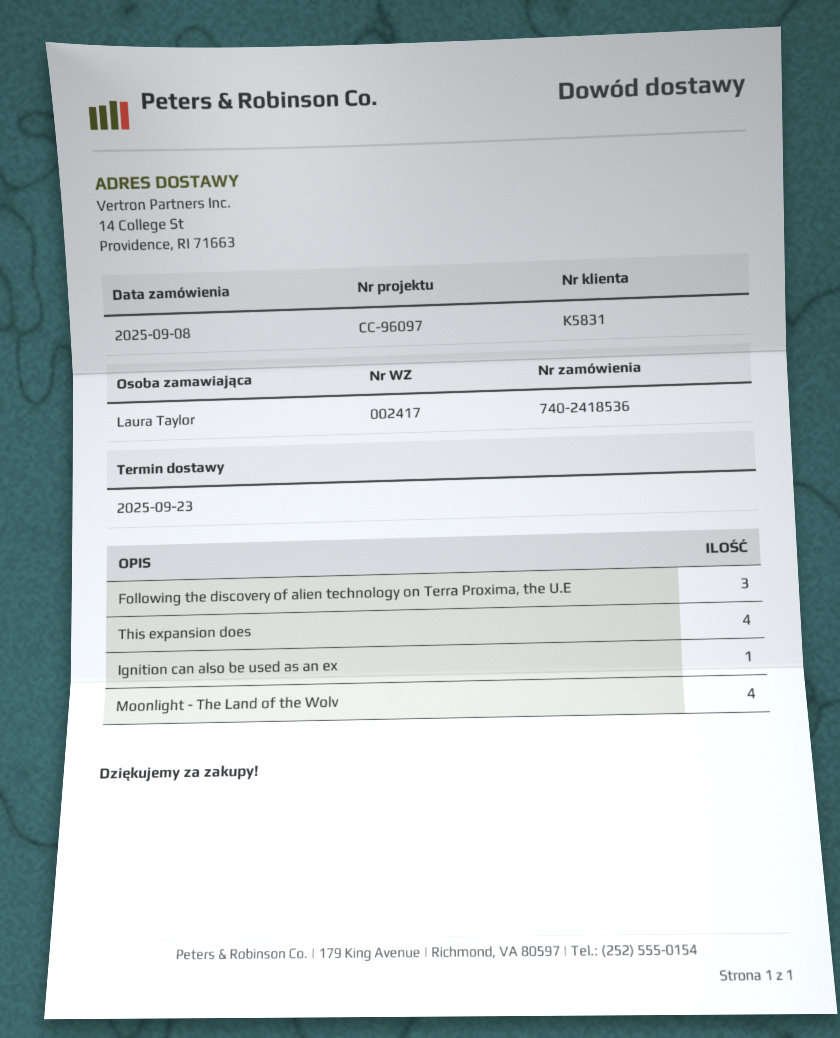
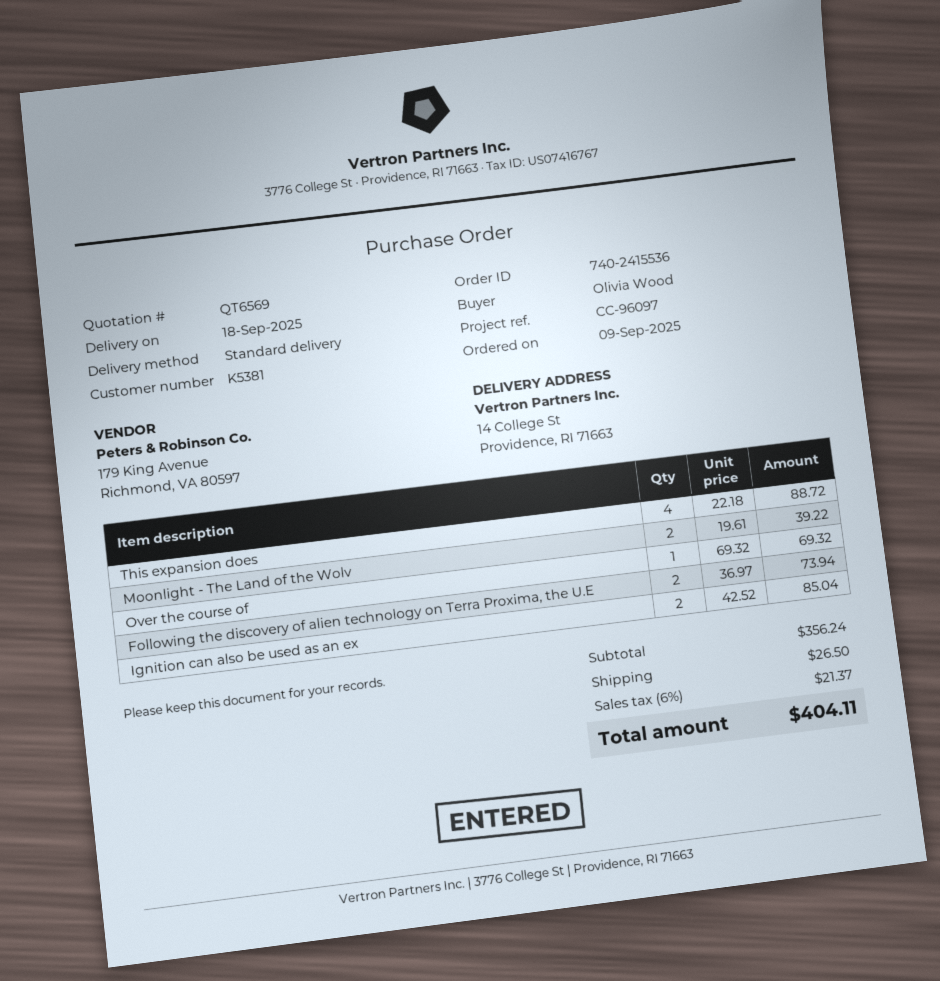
order number: 740-2418536 -> 740-2415536
order date: 2025-09-08 -> 2025-09-09
delivery date: 2025-09-23 -> 2025-09-18
customer number: K5831 -> K5381
ordered by: Laura Taylor -> Olivia Wood
Following the discovery of alien technology on Terra Proxima, the U.E: 3 -> 2
Ignition can also be used as an ex: 1 -> 2
Moonlight - The Land of the Wolv: 4 -> 2
Over the course of: none -> 1

